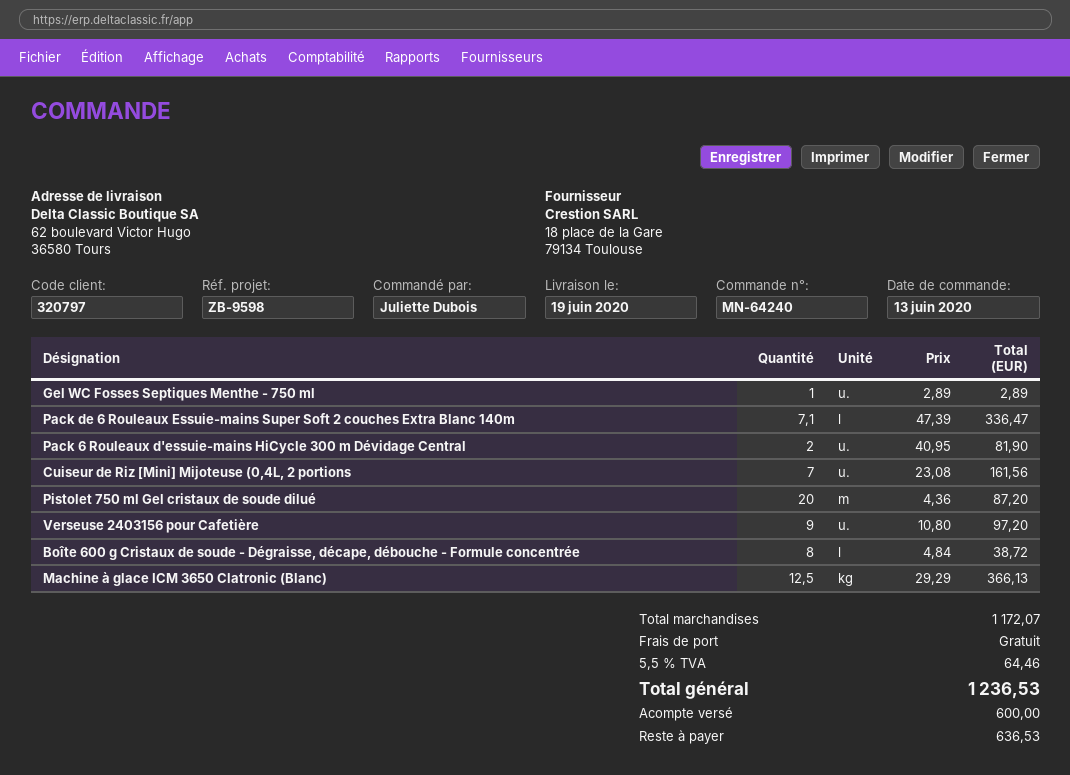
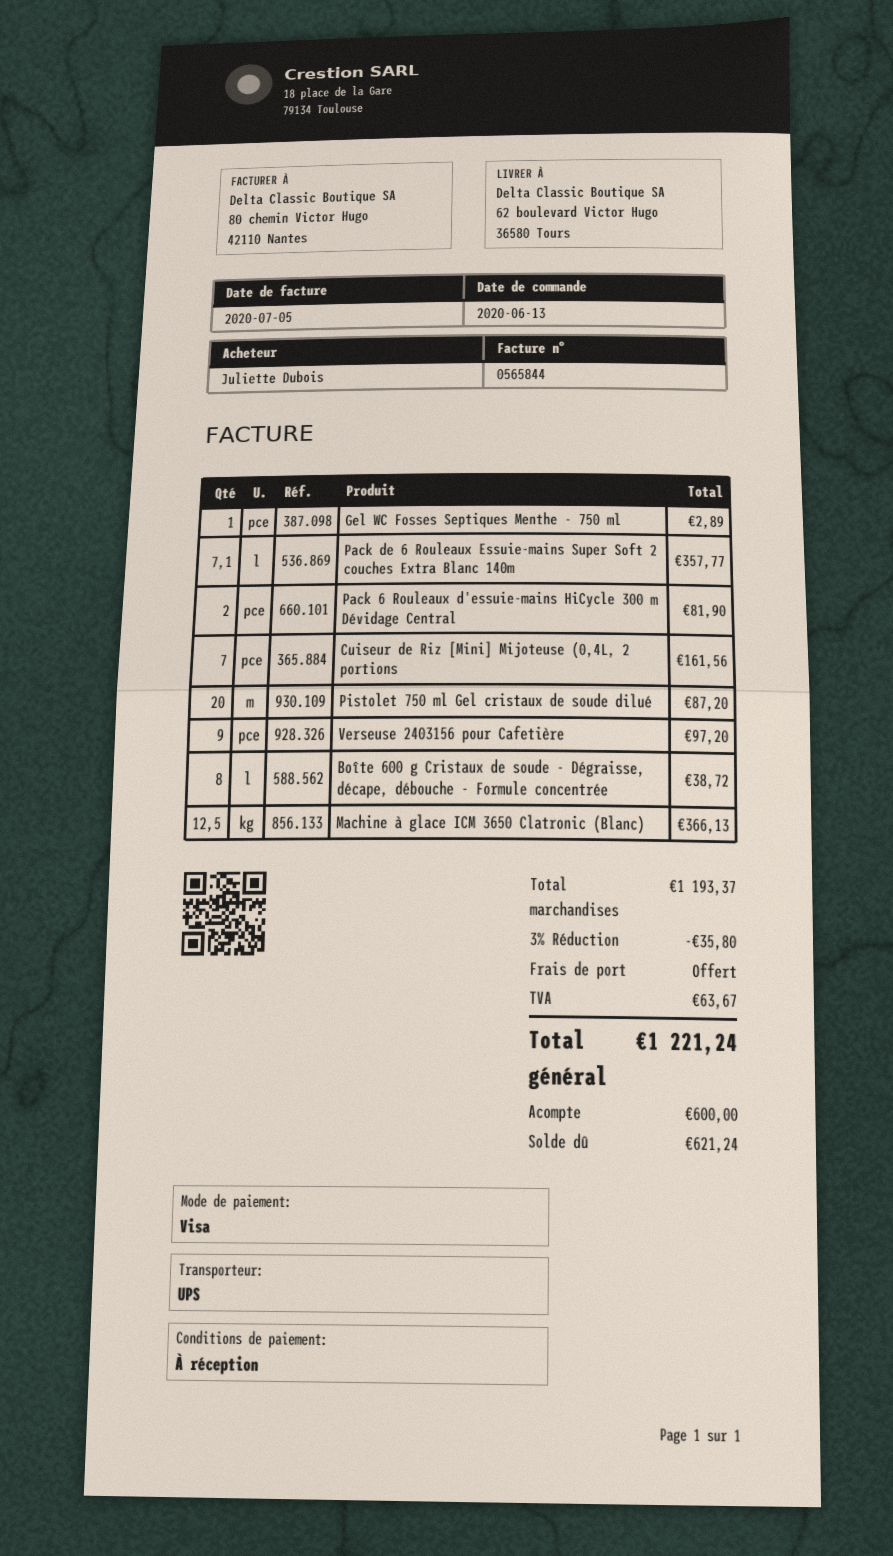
Pack de 6 Rouleaux Essuie-mains Super Soft 2 couches Extra Blanc 140m: 7.1 for 336.47 -> 7.1 for 357.77
subtotal: 1172.07 -> 1193.37
discount: none -> 3% = 35.80
tax: 64.46 -> 63.67
total: 1236.53 -> 1221.24
balance: 636.53 -> 621.24

